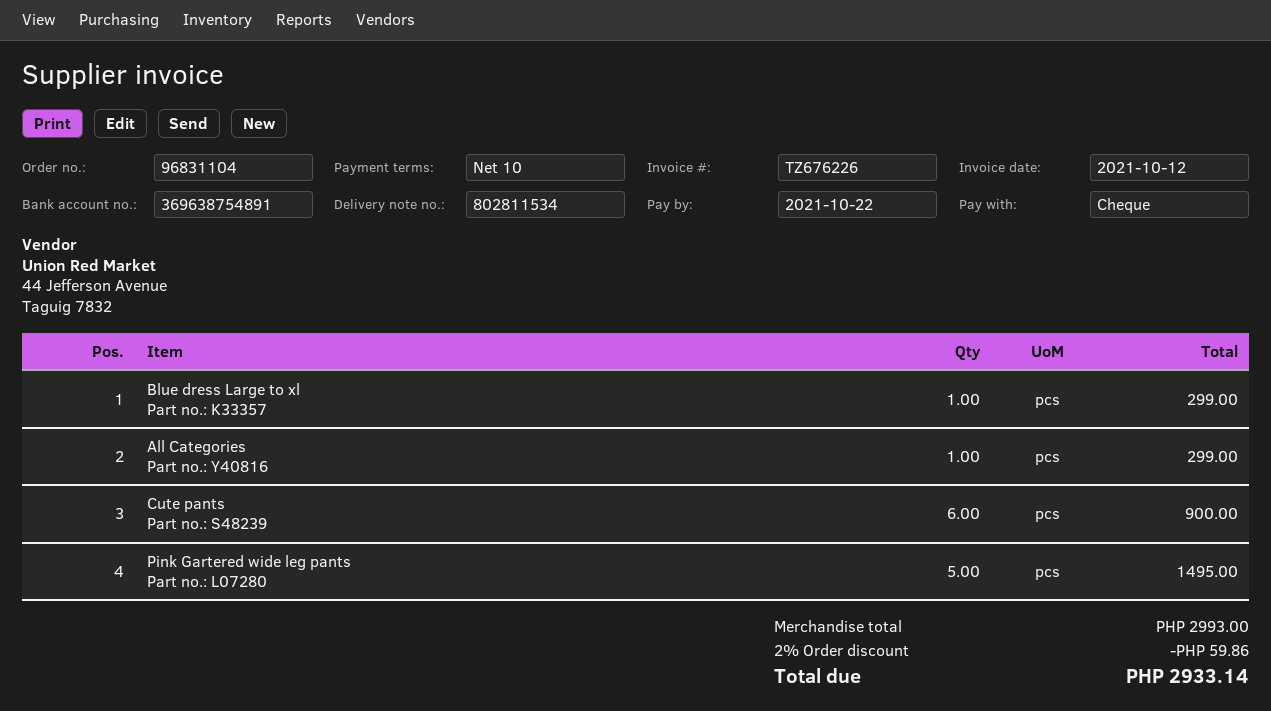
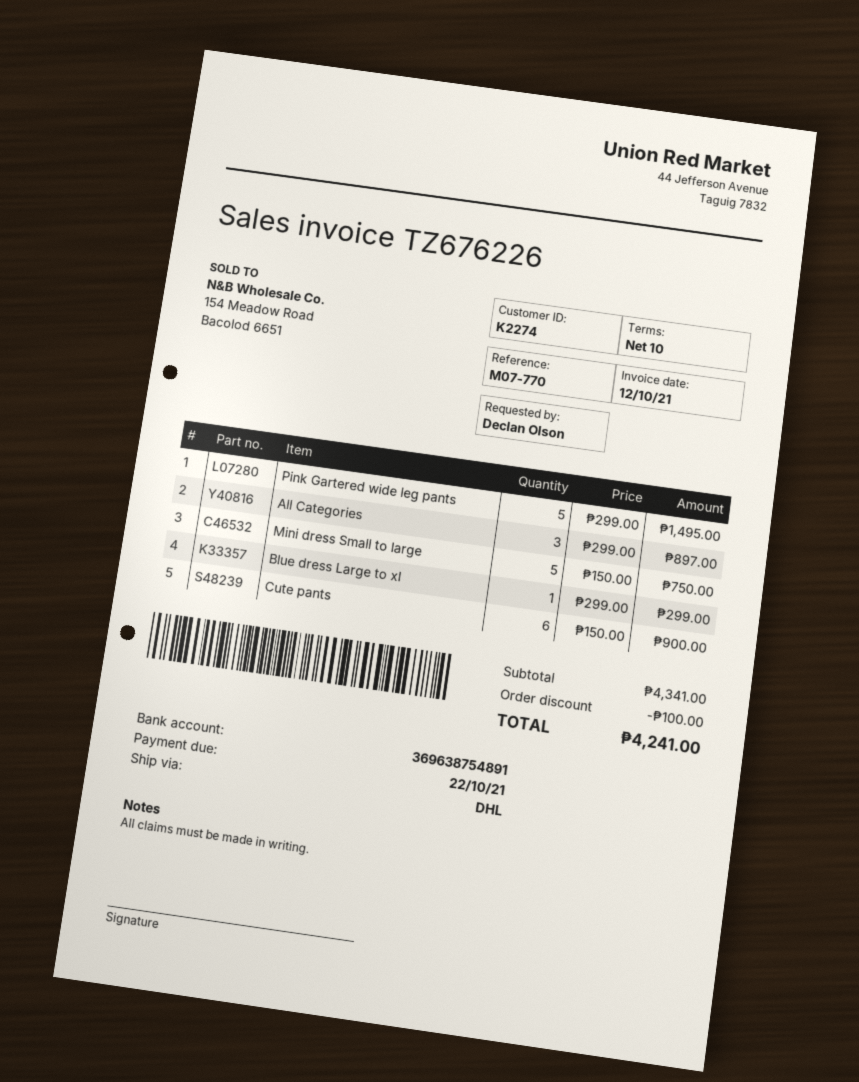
All Categories: 1 for 299.00 -> 3 for 897.00
Mini dress Small to large: none -> 5 for 750.00
subtotal: 2993.00 -> 4341.00
discount: 59.86 -> 100.00
total: 2933.14 -> 4241.00

